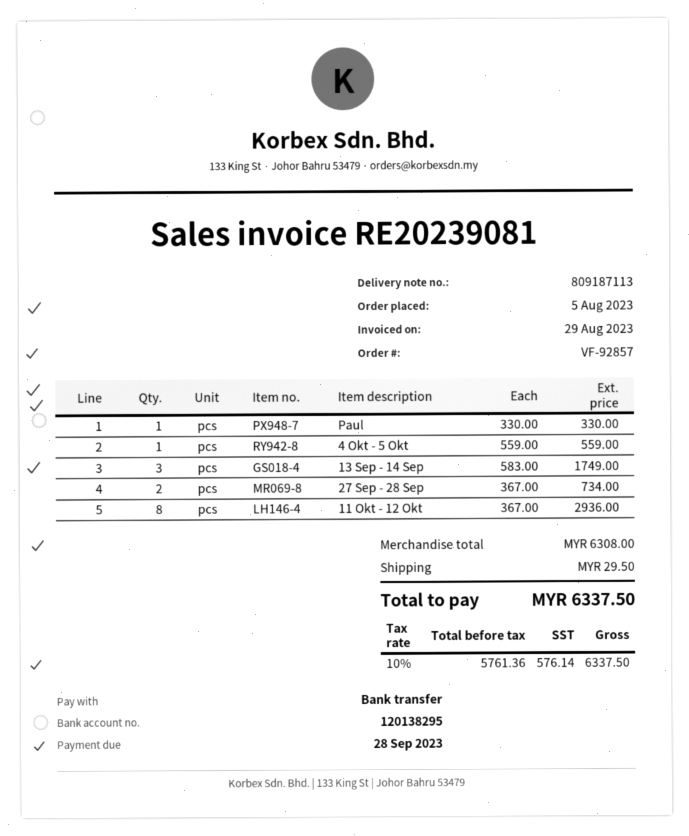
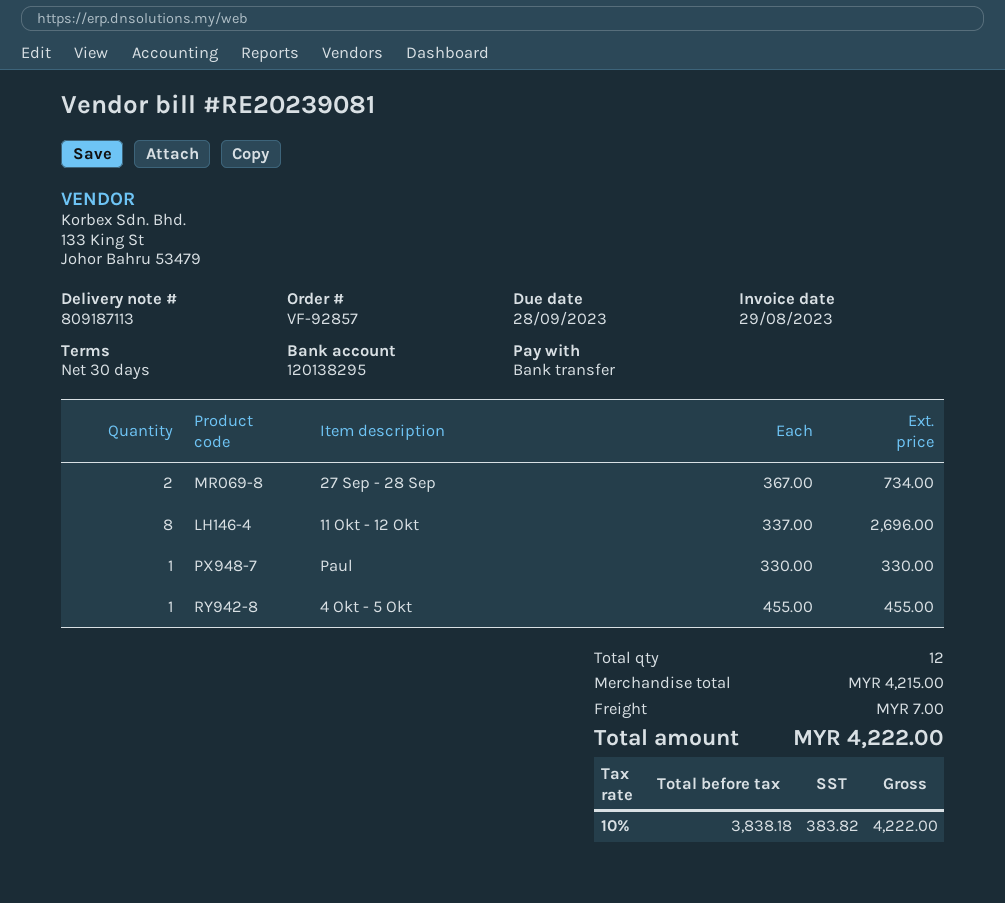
4 Okt - 5 Okt: 1 x 559.00 = 559.00 -> 1 x 455.00 = 455.00
13 Sep - 14 Sep: 3 x 583.00 = 1749.00 -> none
11 Okt - 12 Okt: 8 x 367.00 = 2936.00 -> 8 x 337.00 = 2696.00
subtotal: 6308.00 -> 4215.00
shipping: 29.50 -> 7.00
net: 5761.36 -> 3838.18
tax: 10% = 576.14 -> 10% = 383.82
total: 6337.50 -> 4222.00

